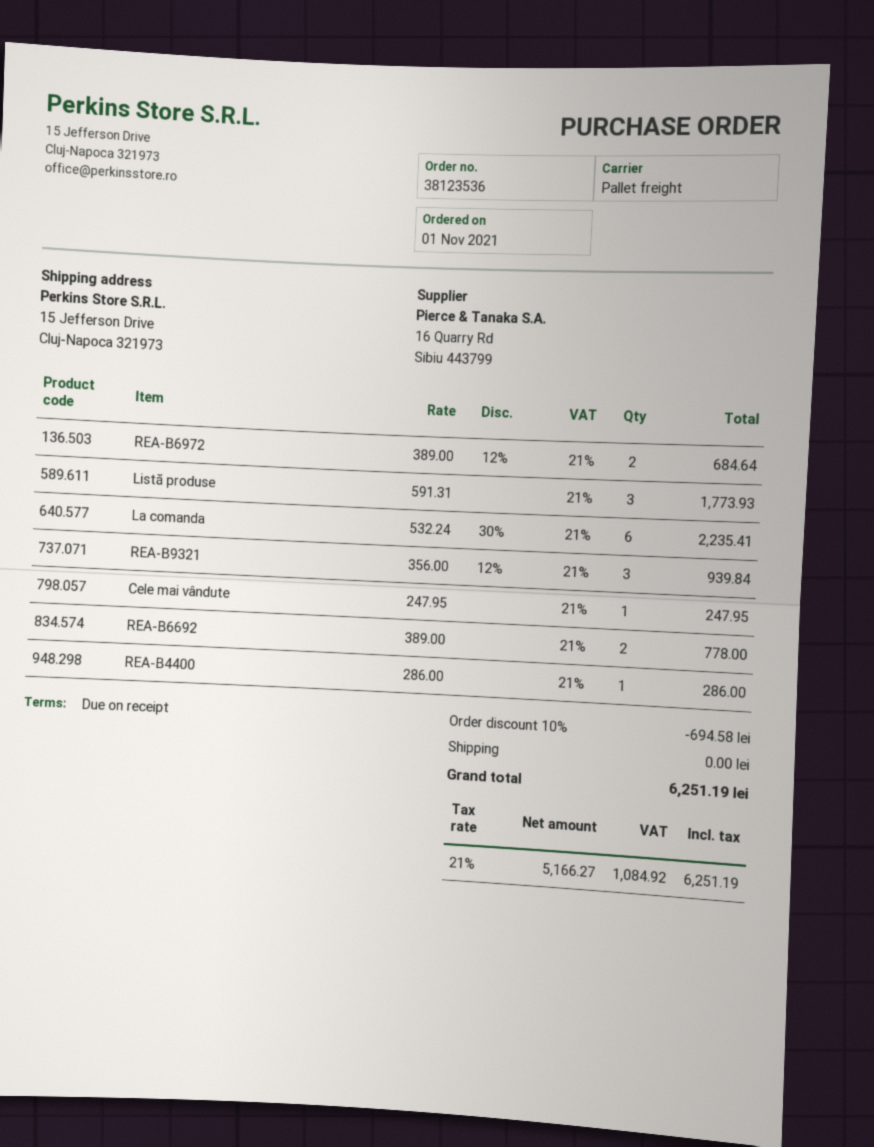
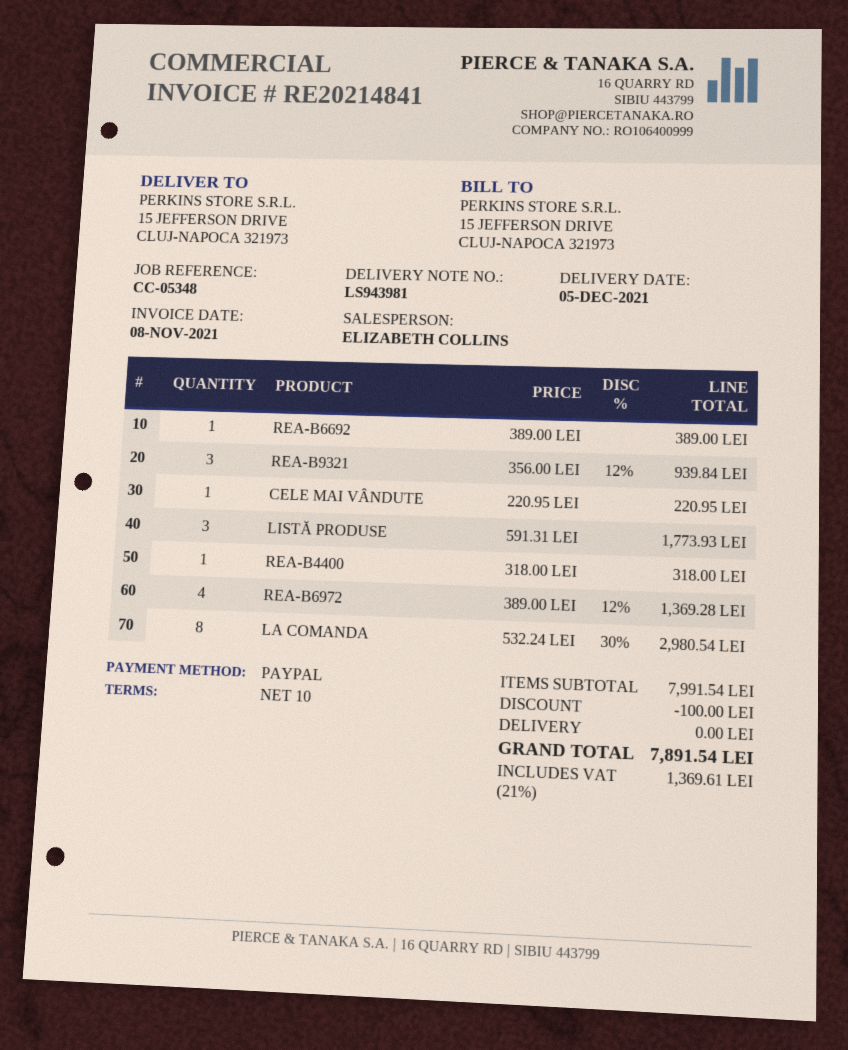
payment terms: on receipt -> 10 days
REA-B6972: 2 x 389.00 - 12% = 684.64 -> 4 x 389.00 - 12% = 1369.28
La comanda: 6 x 532.24 - 30% = 2235.41 -> 8 x 532.24 - 30% = 2980.54
Cele mai vândute: 1 x 247.95 = 247.95 -> 1 x 220.95 = 220.95
REA-B6692: 2 x 389.00 = 778.00 -> 1 x 389.00 = 389.00
REA-B4400: 1 x 286.00 = 286.00 -> 1 x 318.00 = 318.00
discount: 694.58 -> 100.00
tax: 21% = 1084.92 -> 21% = 1369.61
total: 6251.19 -> 7891.54

